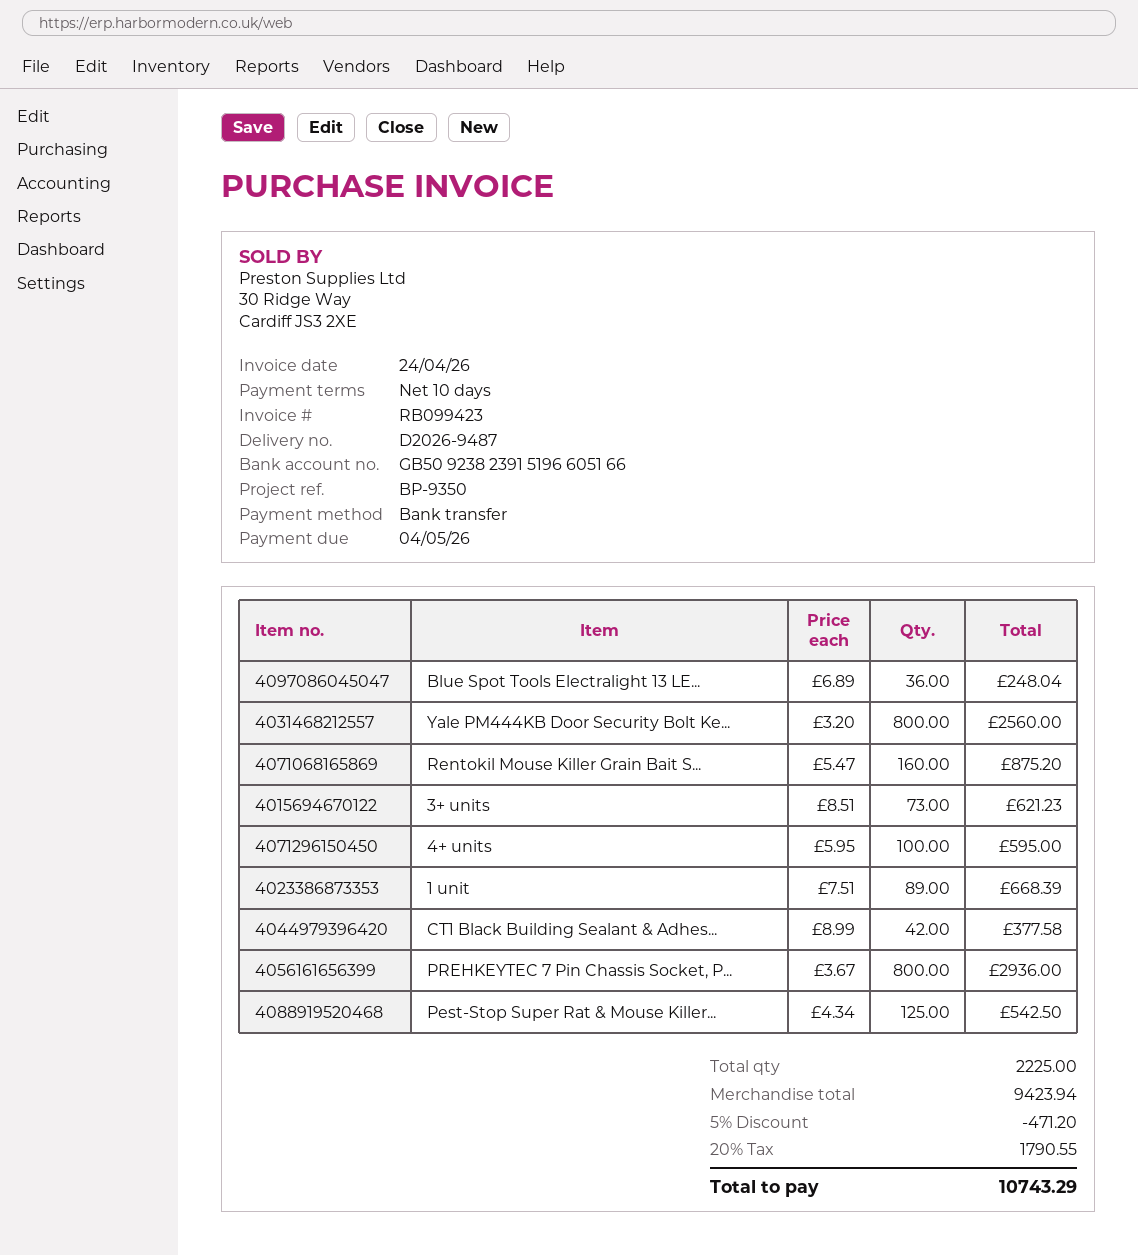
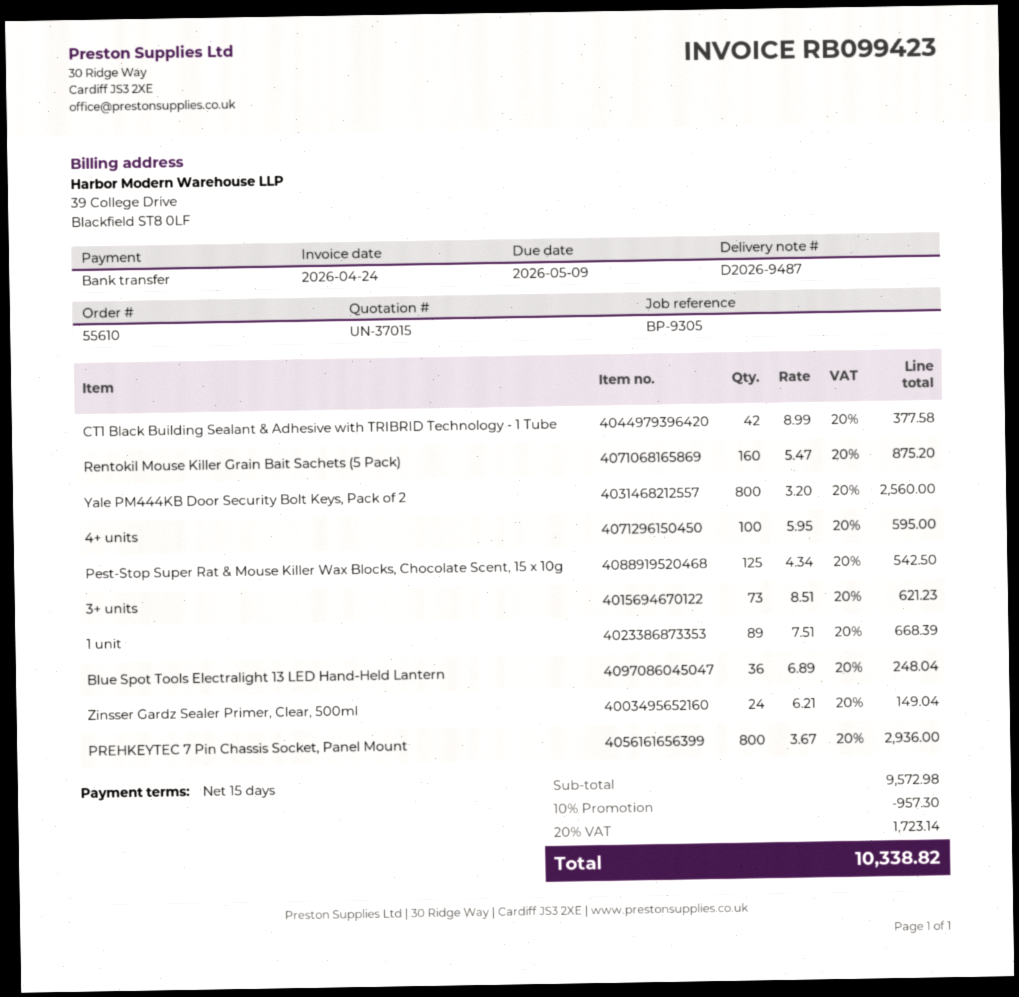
payment terms: 10 days -> 15 days
due date: 2026-05-04 -> 2026-05-09
reference: BP-9350 -> BP-9305
Zinsser Gardz Sealer Primer, Clear, 500ml: none -> 24 x 6.21 = 149.04
subtotal: 9423.94 -> 9572.98
discount: 5% = 471.20 -> 10% = 957.30
tax: 20% = 1790.55 -> 20% = 1723.14
total: 10743.29 -> 10338.82

